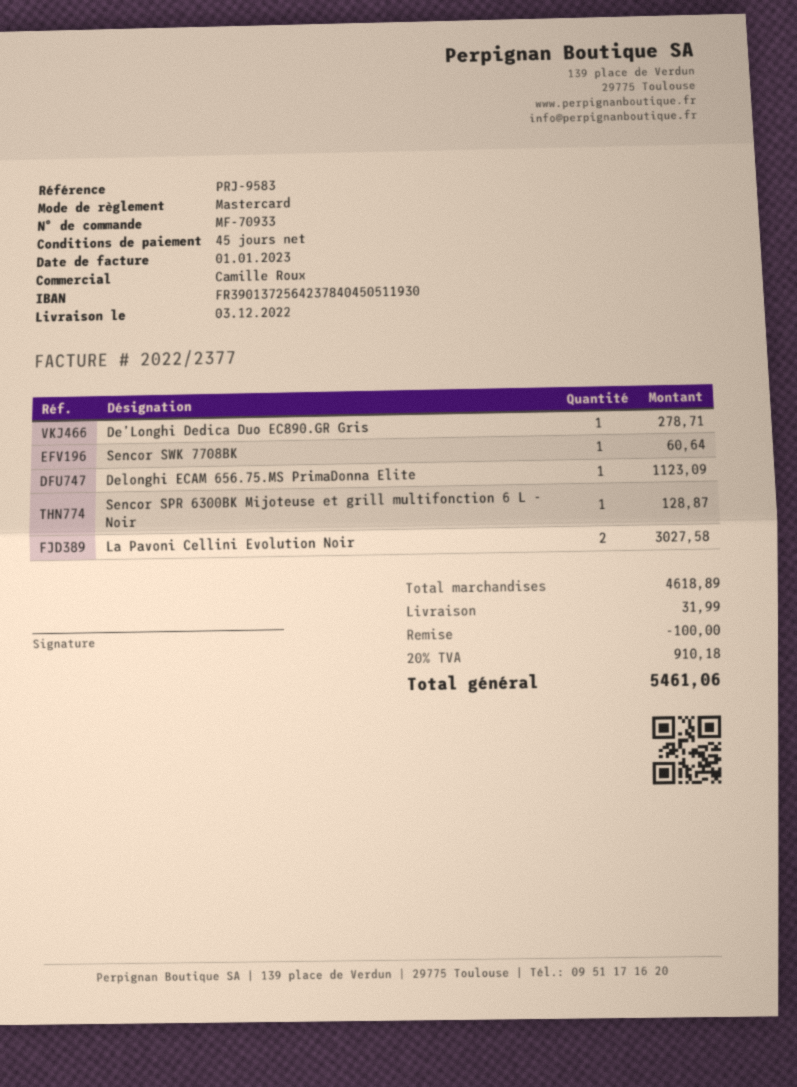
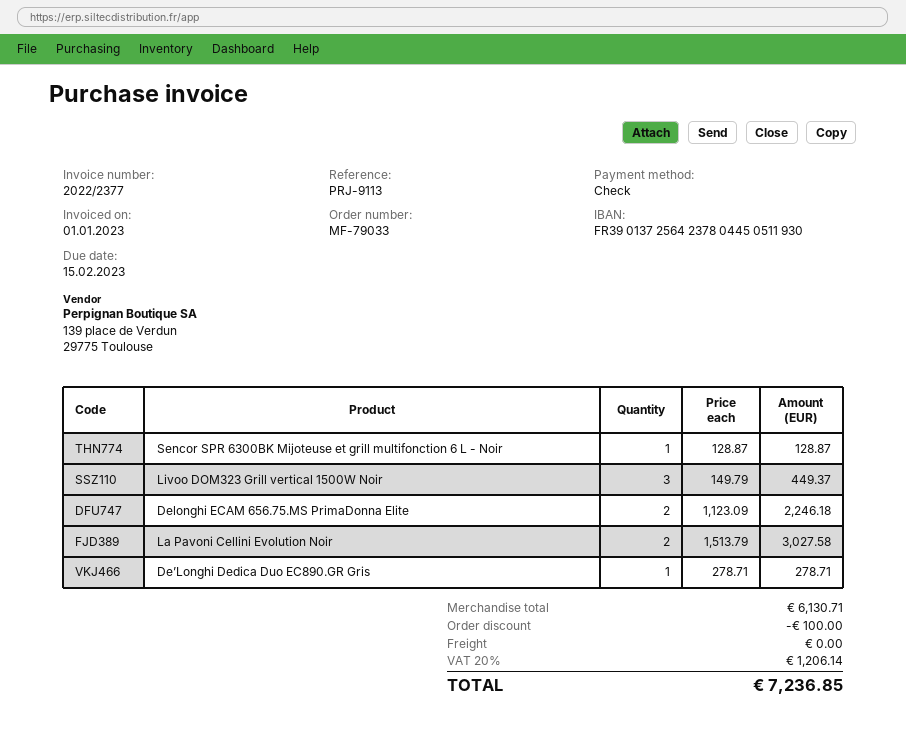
order number: MF-70933 -> MF-79033
reference: PRJ-9583 -> PRJ-9113
payment method: Mastercard -> cheque
bank account: FR3901372564237840450511930 -> FR3901372564237804450511930
Sencor SWK 7708BK: 1 for 60.64 -> none
Delonghi ECAM 656.75.MS PrimaDonna Elite: 1 for 1123.09 -> 2 for 2246.18
Livoo DOM323 Grill vertical 1500W Noir: none -> 3 for 449.37
subtotal: 4618.89 -> 6130.71
shipping: 31.99 -> 0.00
tax: 20% = 910.18 -> 20% = 1206.14
total: 5461.06 -> 7236.85

